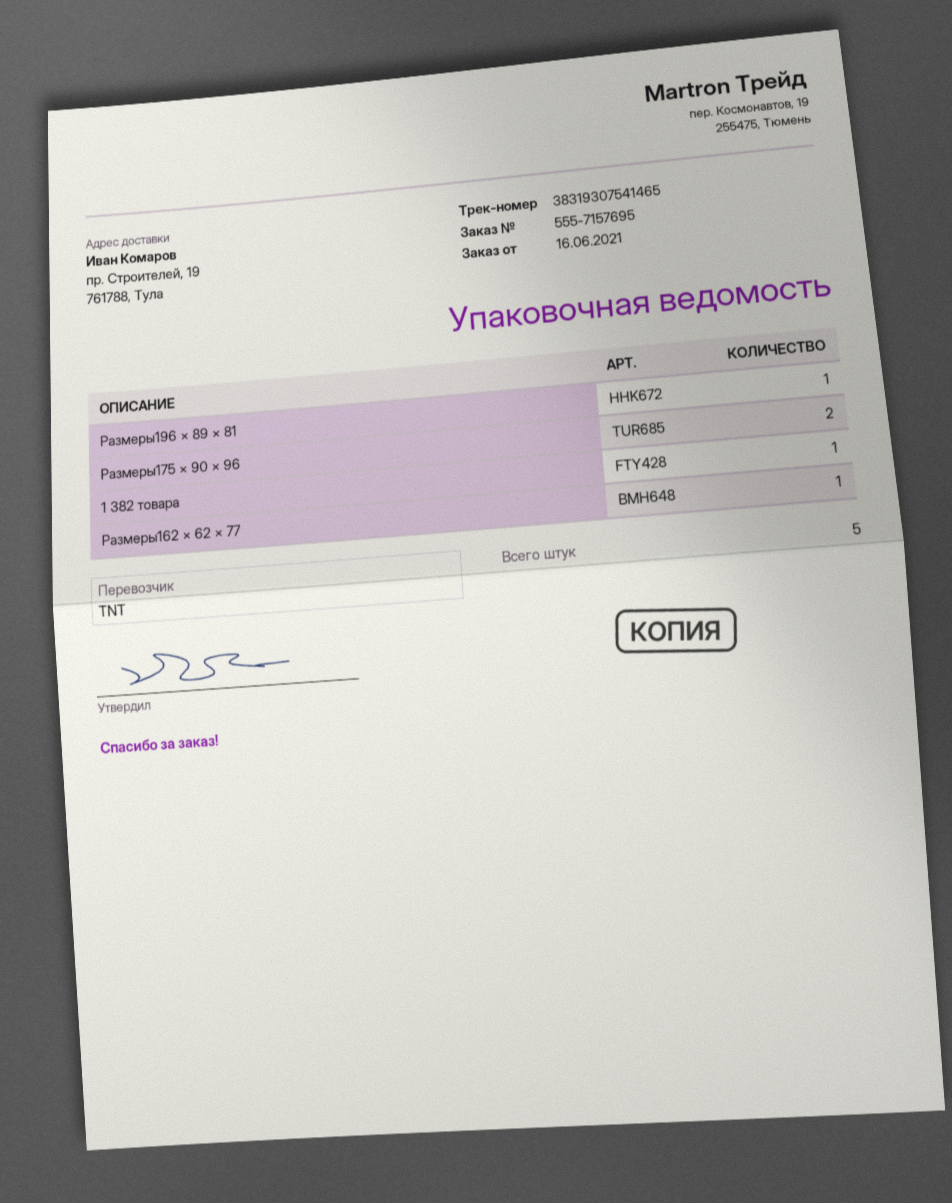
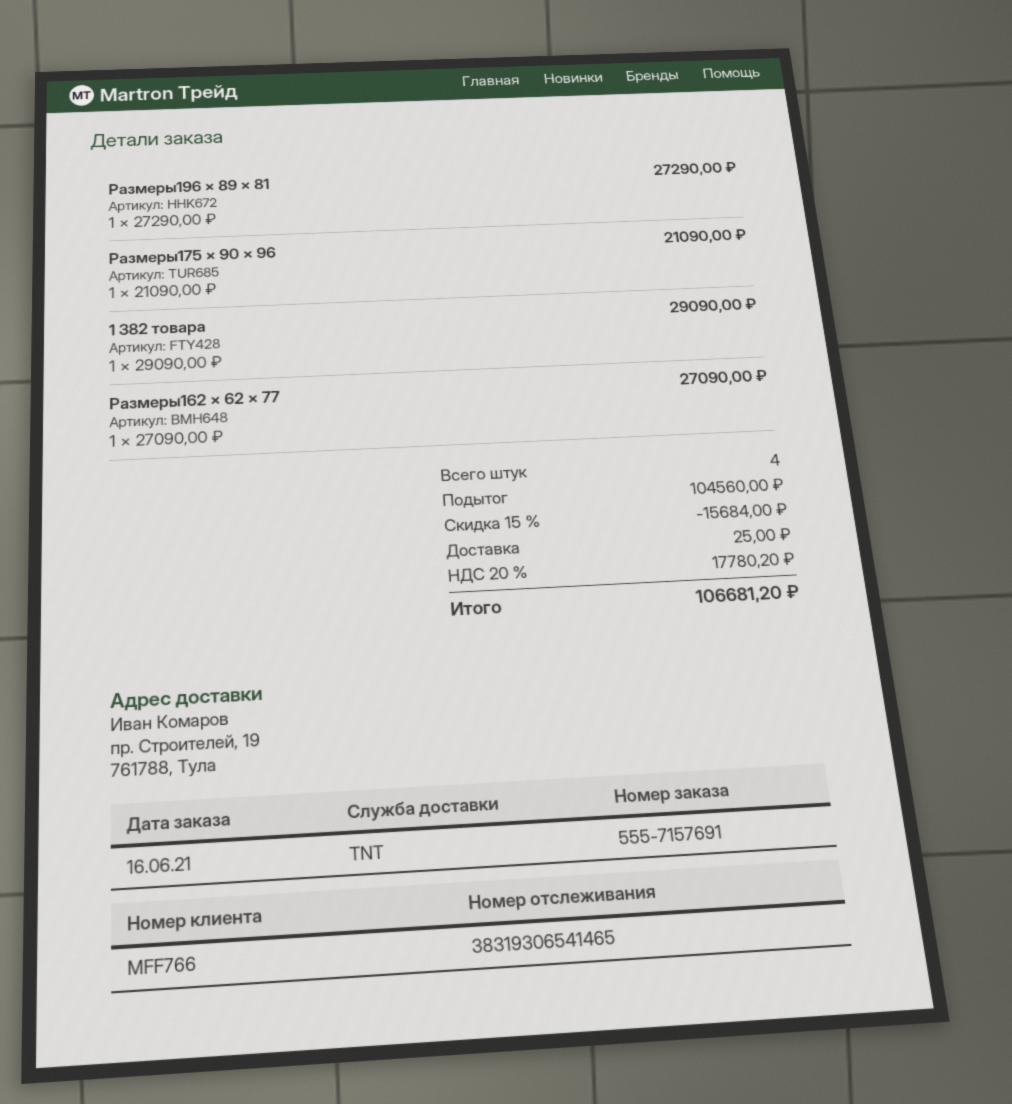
order number: 555-7157695 -> 555-7157691
tracking number: 38319307541465 -> 38319306541465
Размеры175 × 90 × 96: 2 -> 1
total quantity: 5 -> 4

